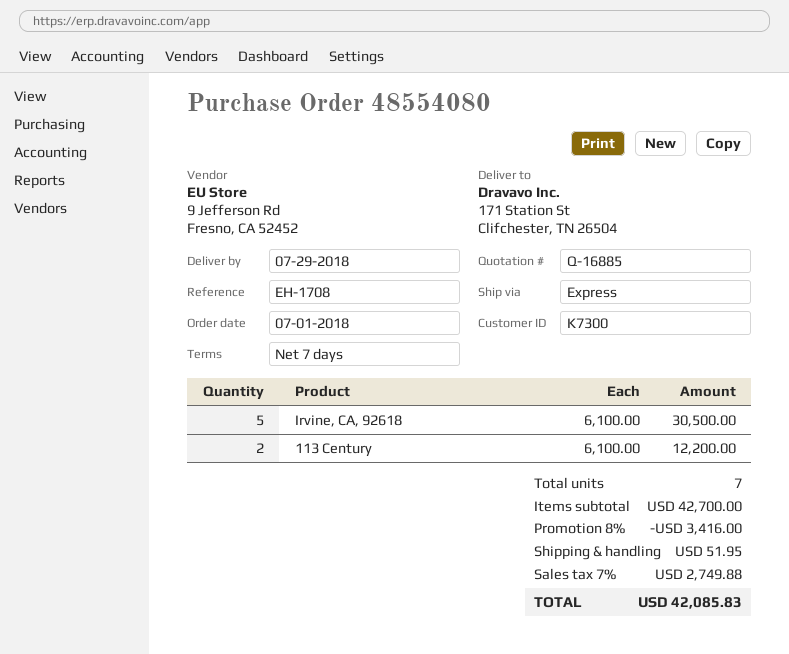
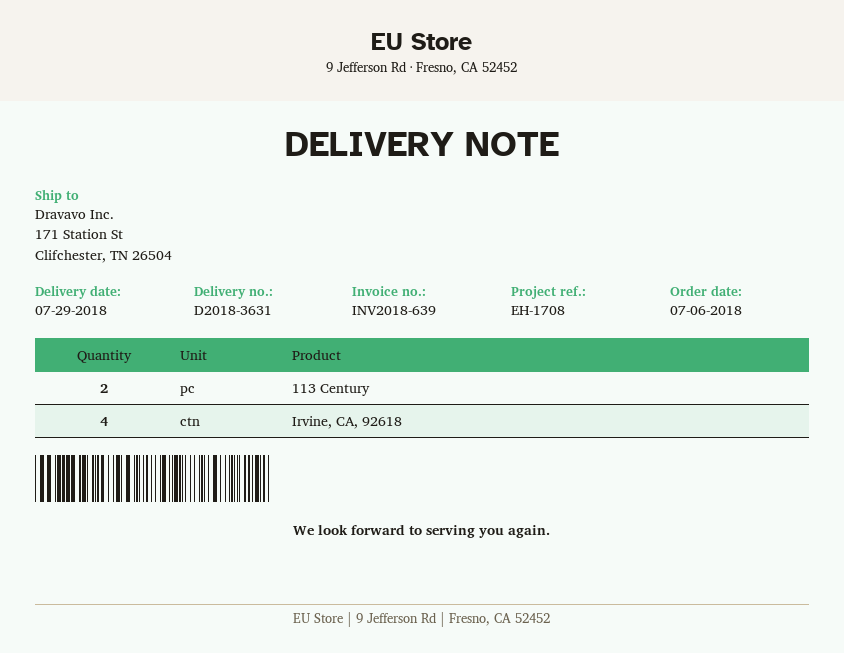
order date: 2018-07-01 -> 2018-07-06
Irvine, CA, 92618: 5 -> 4

